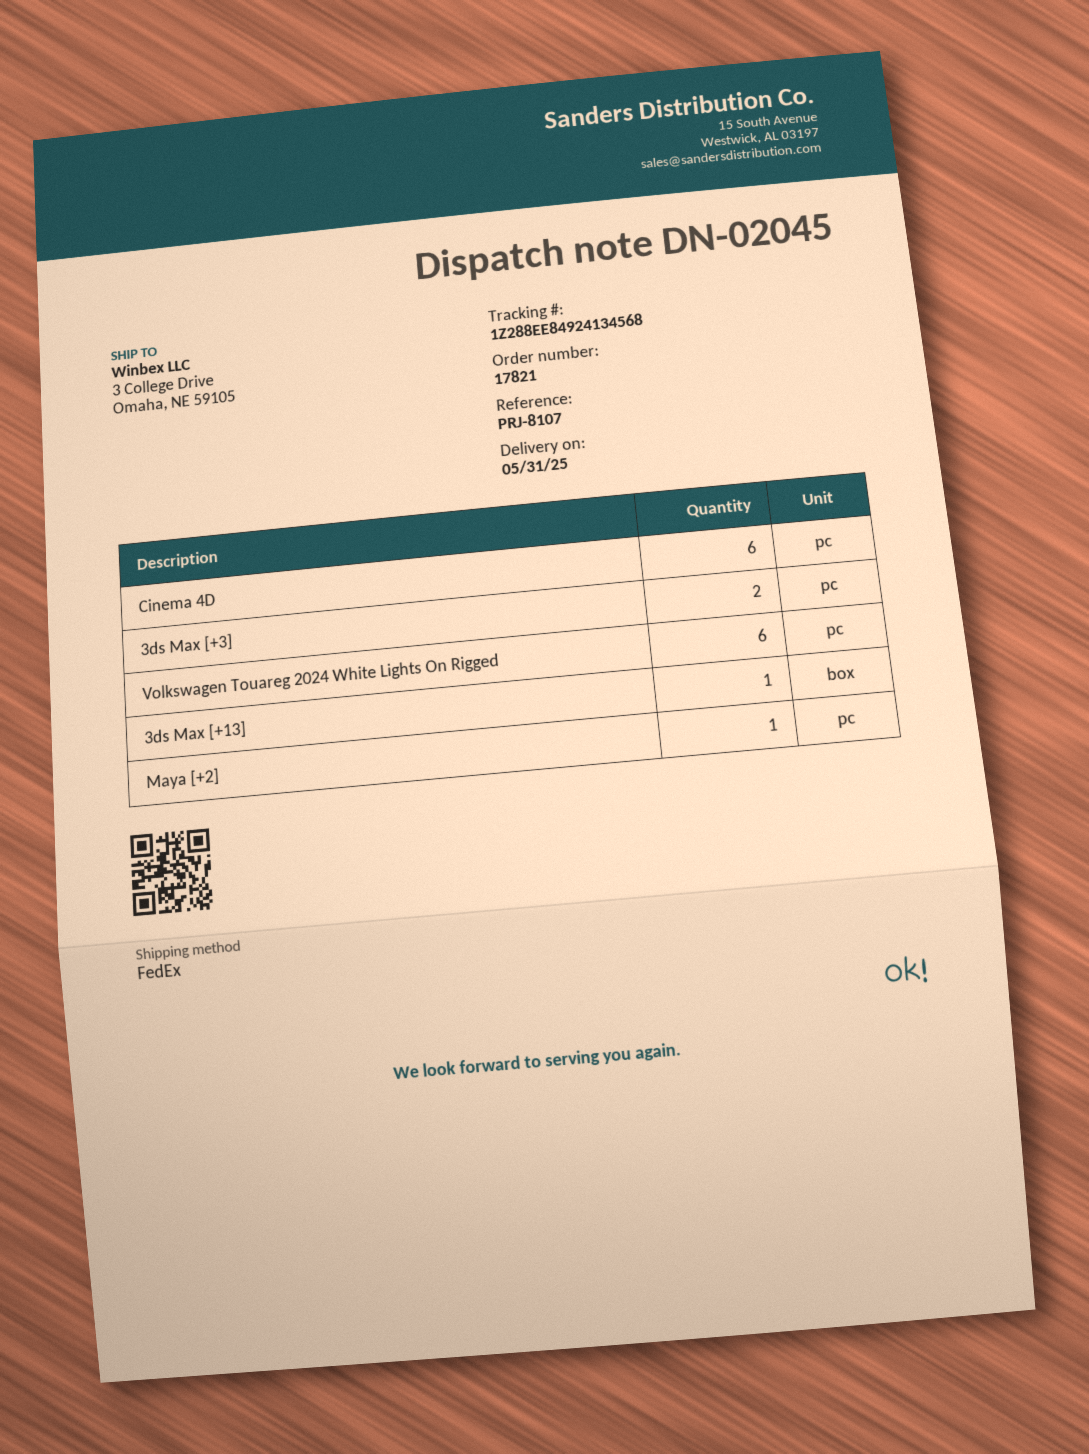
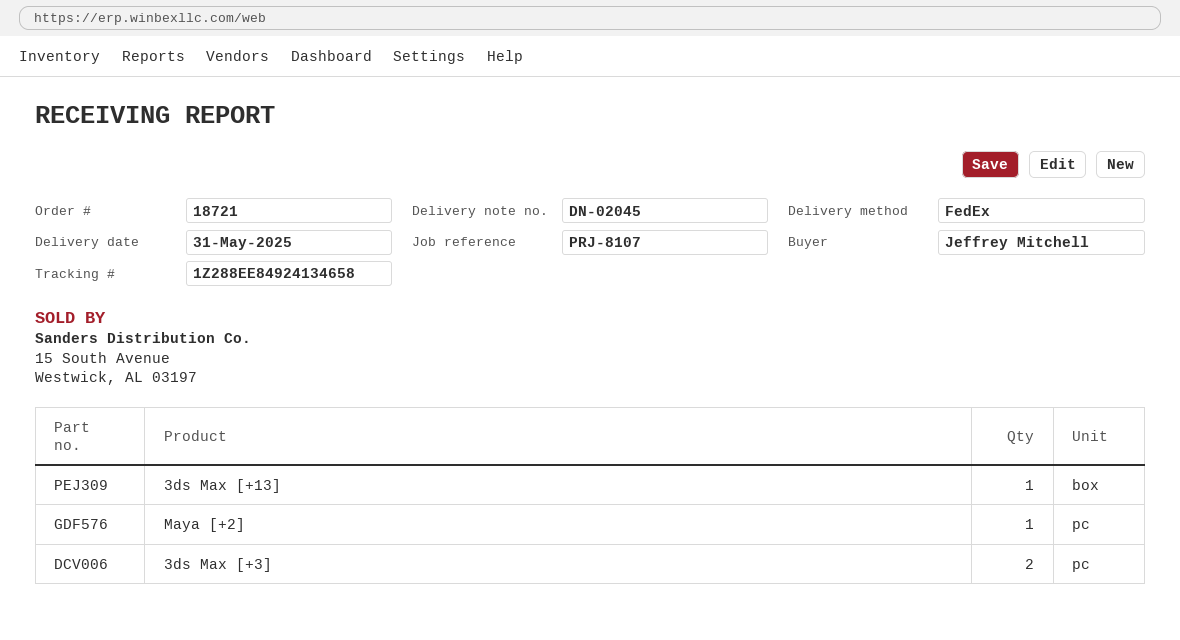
order number: 17821 -> 18721
tracking number: 1Z288EE84924134568 -> 1Z288EE84924134658
Cinema 4D: 6 -> none
Volkswagen Touareg 2024 White Lights On Rigged: 6 -> none

